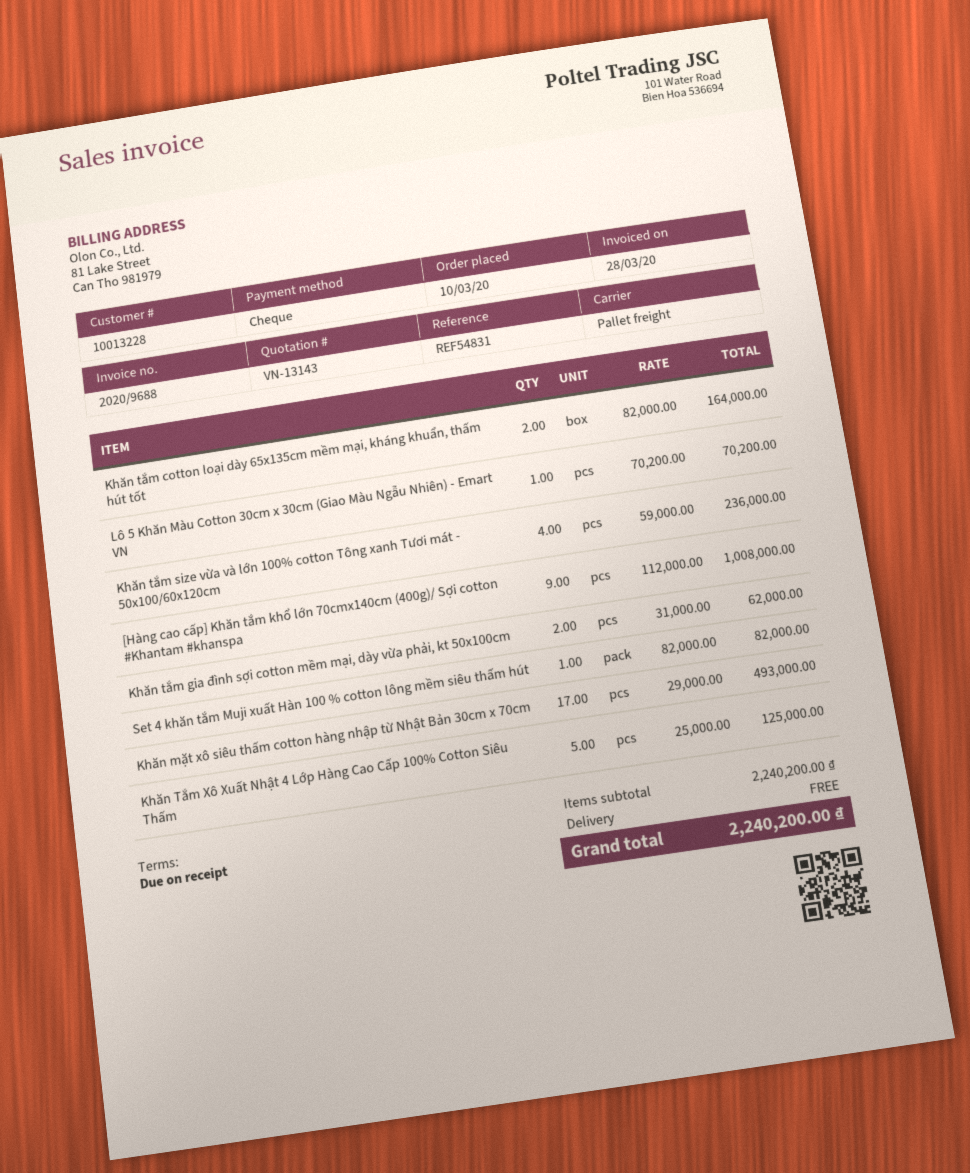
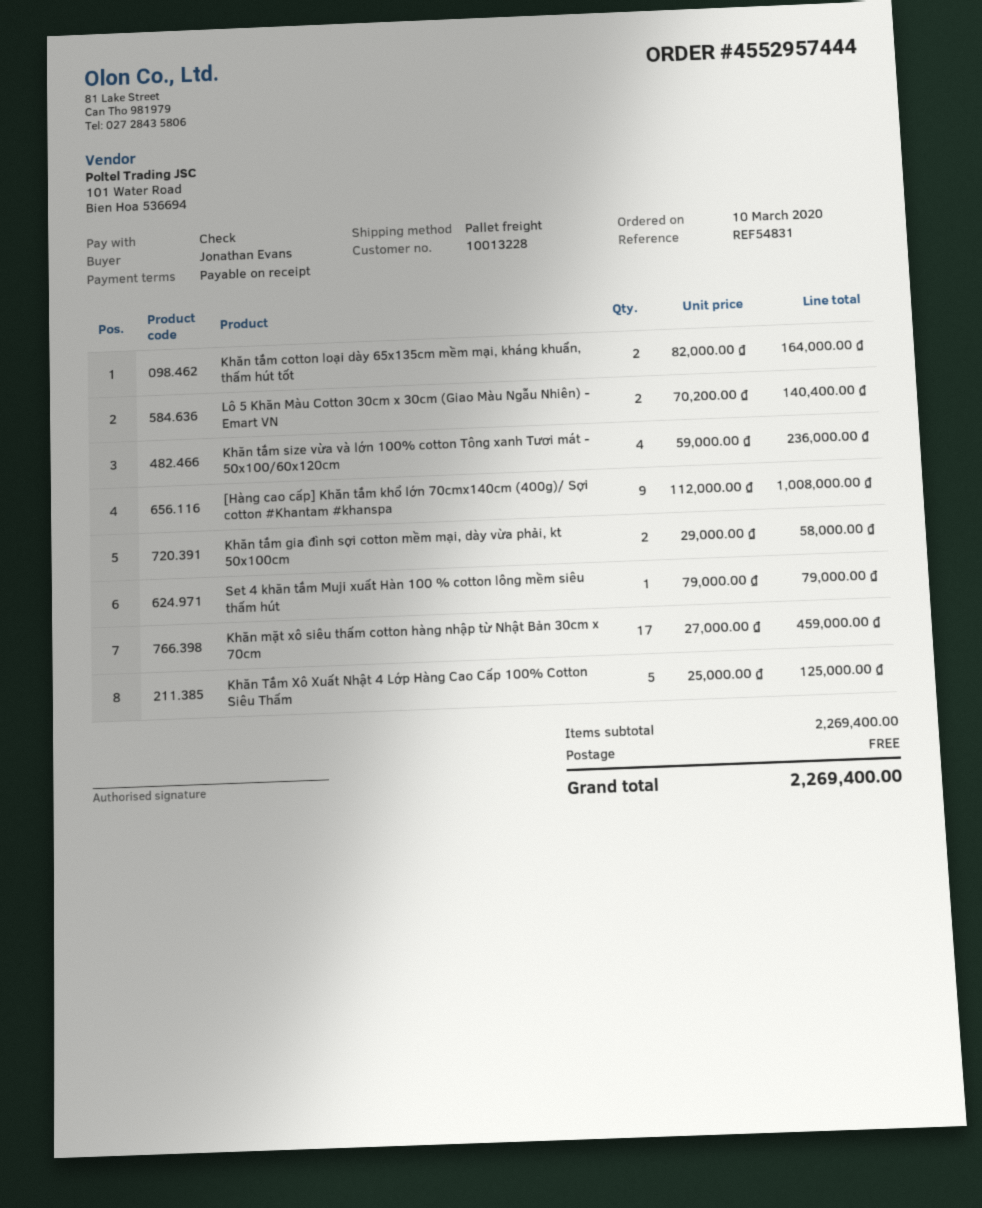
Lô 5 Khăn Màu Cotton 30cm x 30cm (Giao Màu Ngẫu Nhiên) - Emart VN: 1 x 70200.00 = 70200.00 -> 2 x 70200.00 = 140400.00
Khăn tắm gia đình sợi cotton mềm mại, dày vừa phải, kt 50x100cm: 2 x 31000.00 = 62000.00 -> 2 x 29000.00 = 58000.00
Set 4 khăn tắm Muji xuất Hàn 100 % cotton lông mềm siêu thấm hút: 1 x 82000.00 = 82000.00 -> 1 x 79000.00 = 79000.00
Khăn mặt xô siêu thấm cotton hàng nhập từ Nhật Bản 30cm x 70cm: 17 x 29000.00 = 493000.00 -> 17 x 27000.00 = 459000.00
subtotal: 2240200.00 -> 2269400.00
total: 2240200.00 -> 2269400.00

